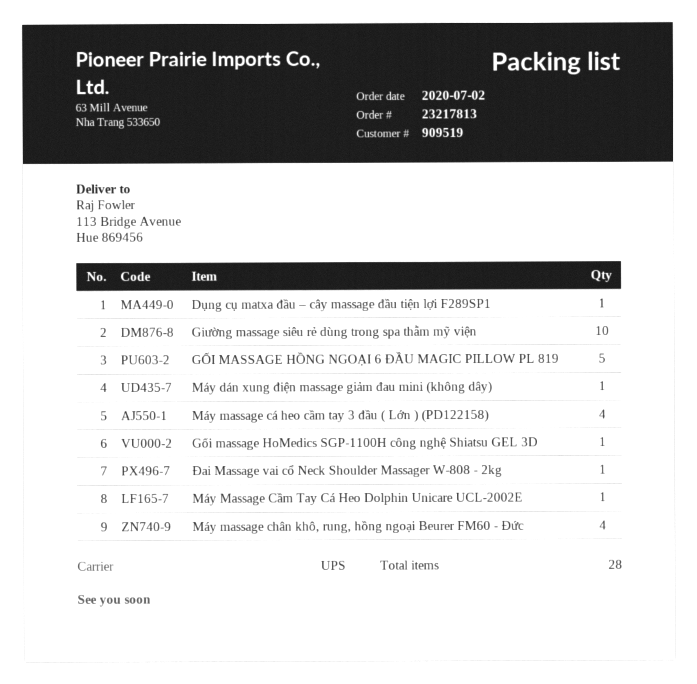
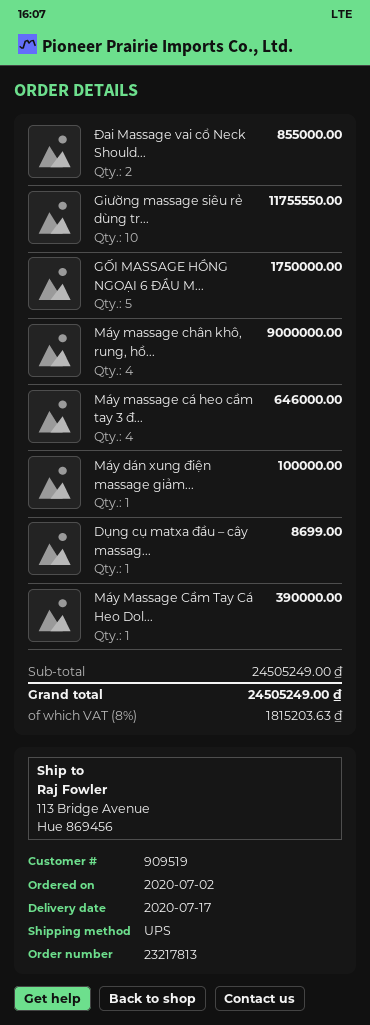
Gối massage HoMedics SGP-1100H công nghệ Shiatsu GEL 3D: 1 -> none
Đai Massage vai cổ Neck Shoulder Massager W-808 - 2kg: 1 -> 2

